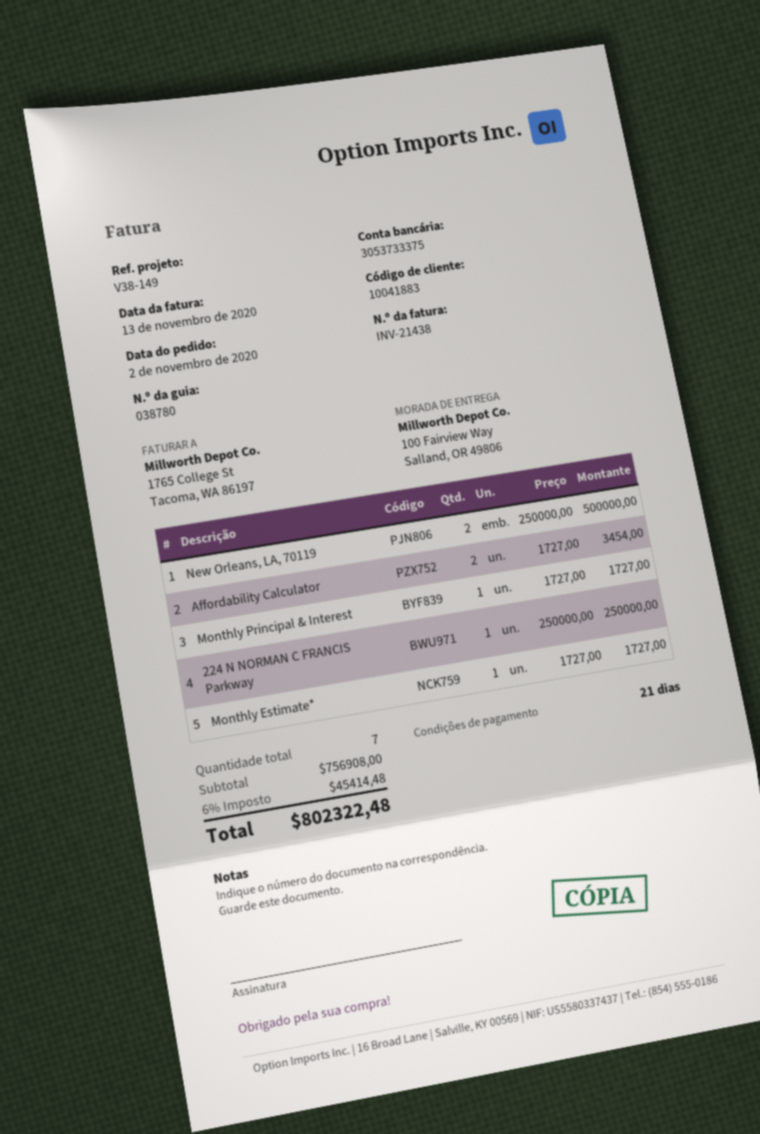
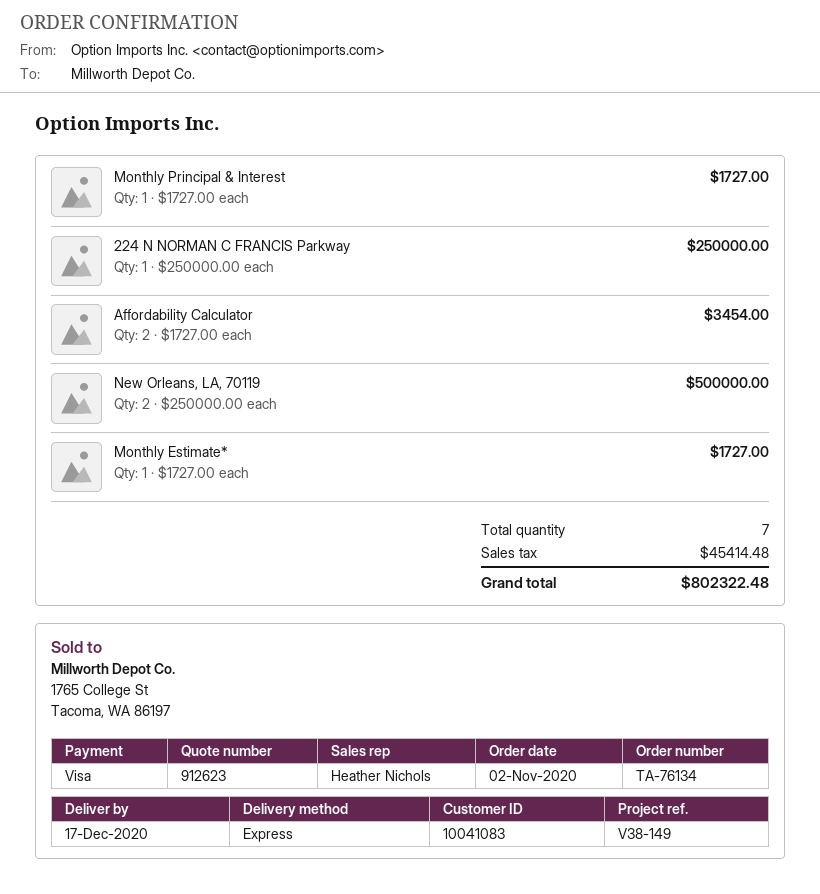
customer number: 10041883 -> 10041083

